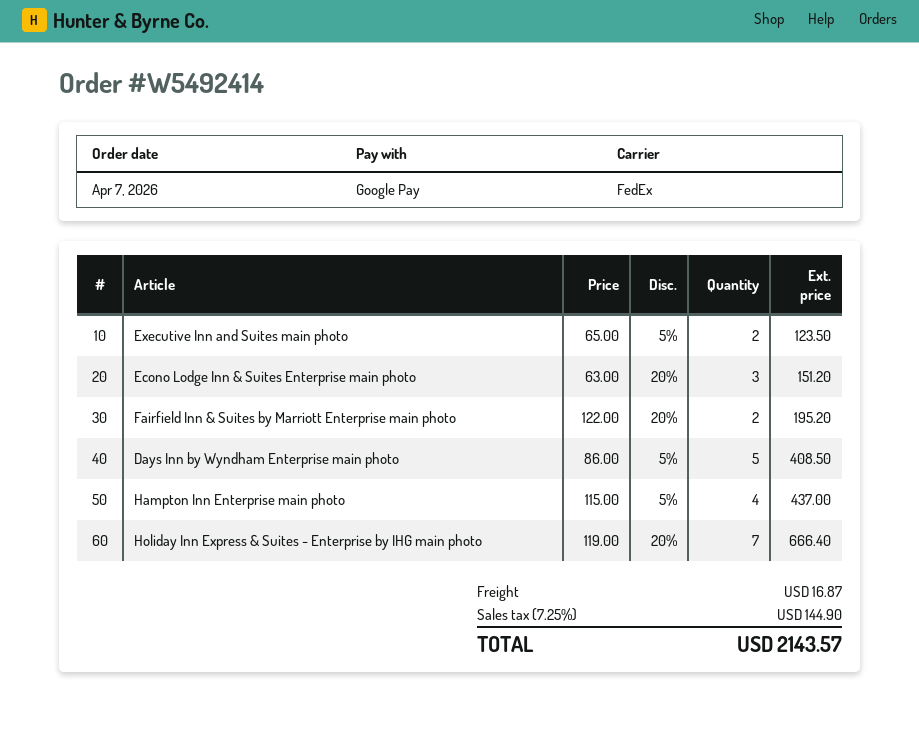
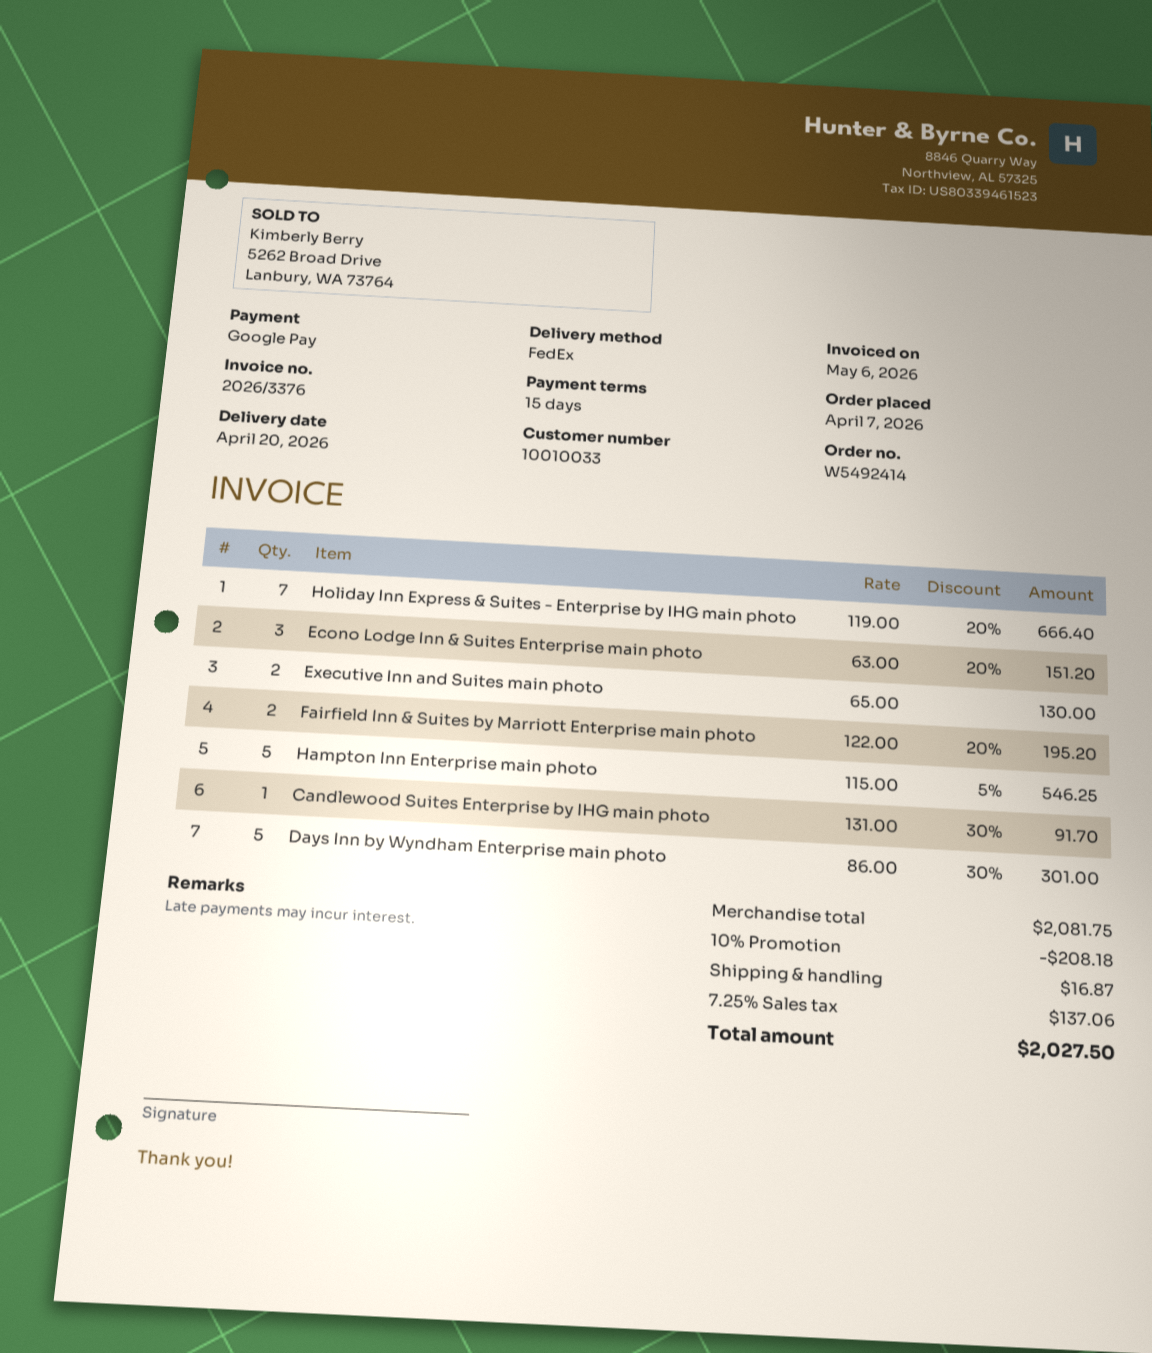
Executive Inn and Suites main photo: 2 x 65.00 - 5% = 123.50 -> 2 x 65.00 = 130.00
Days Inn by Wyndham Enterprise main photo: 5 x 86.00 - 5% = 408.50 -> 5 x 86.00 - 30% = 301.00
Hampton Inn Enterprise main photo: 4 x 115.00 - 5% = 437.00 -> 5 x 115.00 - 5% = 546.25
Candlewood Suites Enterprise by IHG main photo: none -> 1 x 131.00 - 30% = 91.70
discount: none -> 10% = 208.18
tax: 7.25% = 144.90 -> 7.25% = 137.06
total: 2143.57 -> 2027.50

